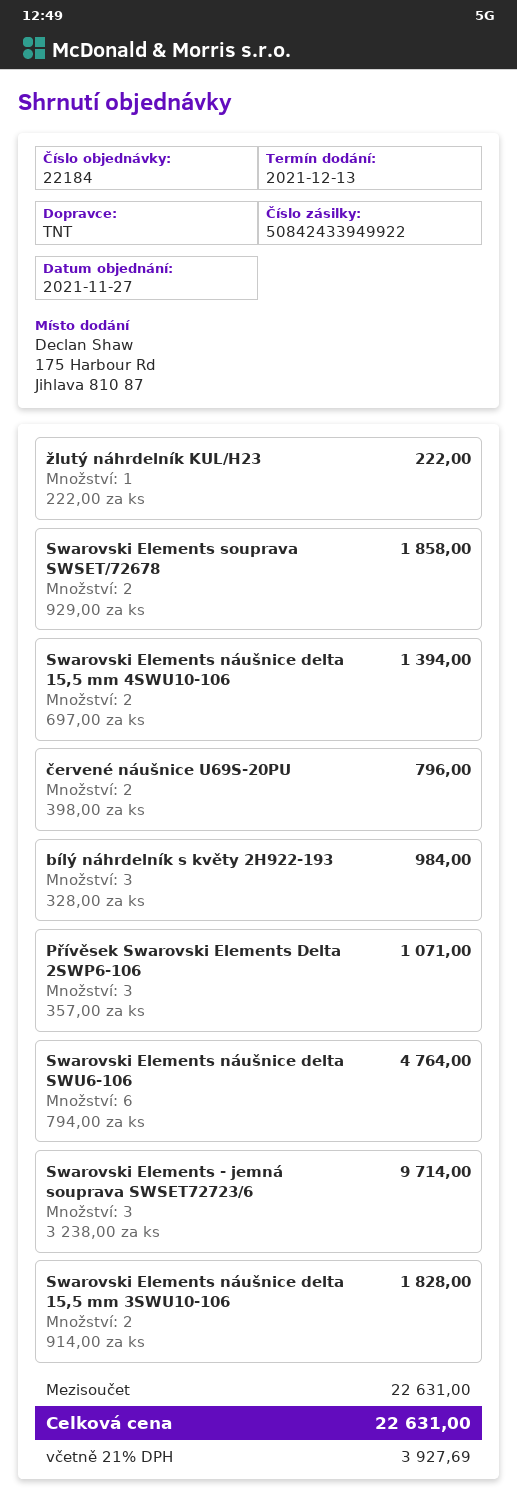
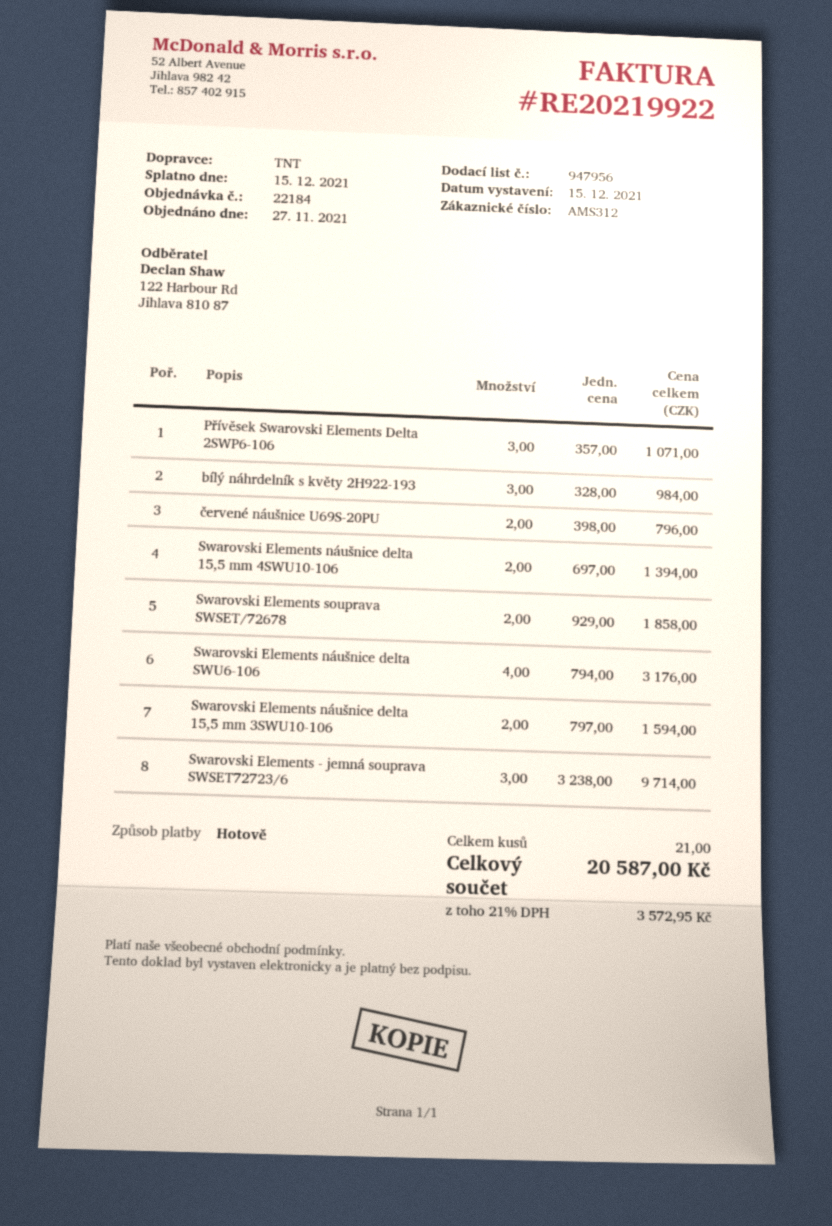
žlutý náhrdelník KUL/H23: 1 x 222.00 = 222.00 -> none
Swarovski Elements náušnice delta SWU6-106: 6 x 794.00 = 4764.00 -> 4 x 794.00 = 3176.00
Swarovski Elements náušnice delta 15,5 mm 3SWU10-106: 2 x 914.00 = 1828.00 -> 2 x 797.00 = 1594.00
tax: 21% = 3927.69 -> 21% = 3572.95
total: 22631.00 -> 20587.00

